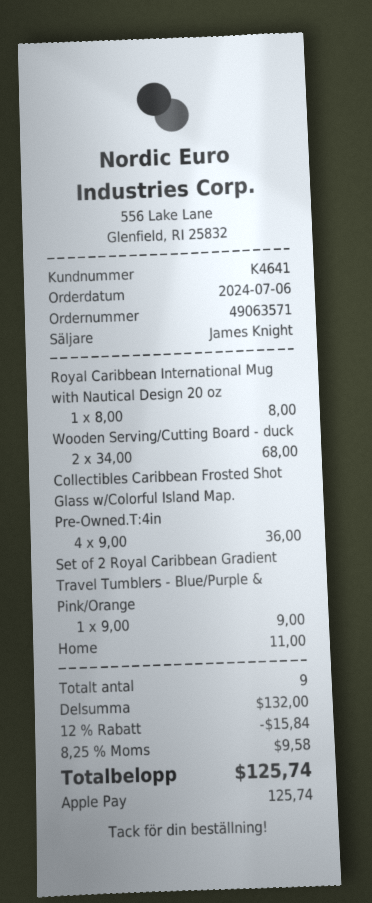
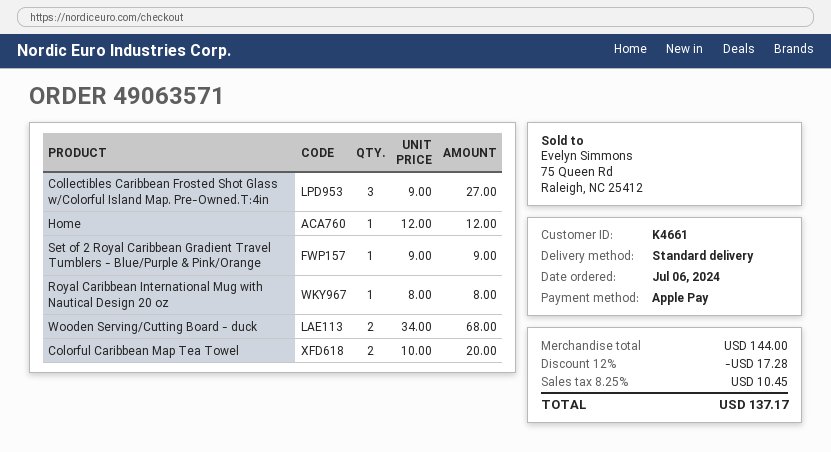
customer number: K4641 -> K4661
Collectibles Caribbean Frosted Shot Glass w/Colorful Island Map. Pre-Owned.T:4in: 4 x 9.00 = 36.00 -> 3 x 9.00 = 27.00
Home: 1 x 11.00 = 11.00 -> 1 x 12.00 = 12.00
Colorful Caribbean Map Tea Towel: none -> 2 x 10.00 = 20.00
subtotal: 132.00 -> 144.00
discount: 12% = 15.84 -> 12% = 17.28
tax: 8.25% = 9.58 -> 8.25% = 10.45
total: 125.74 -> 137.17

